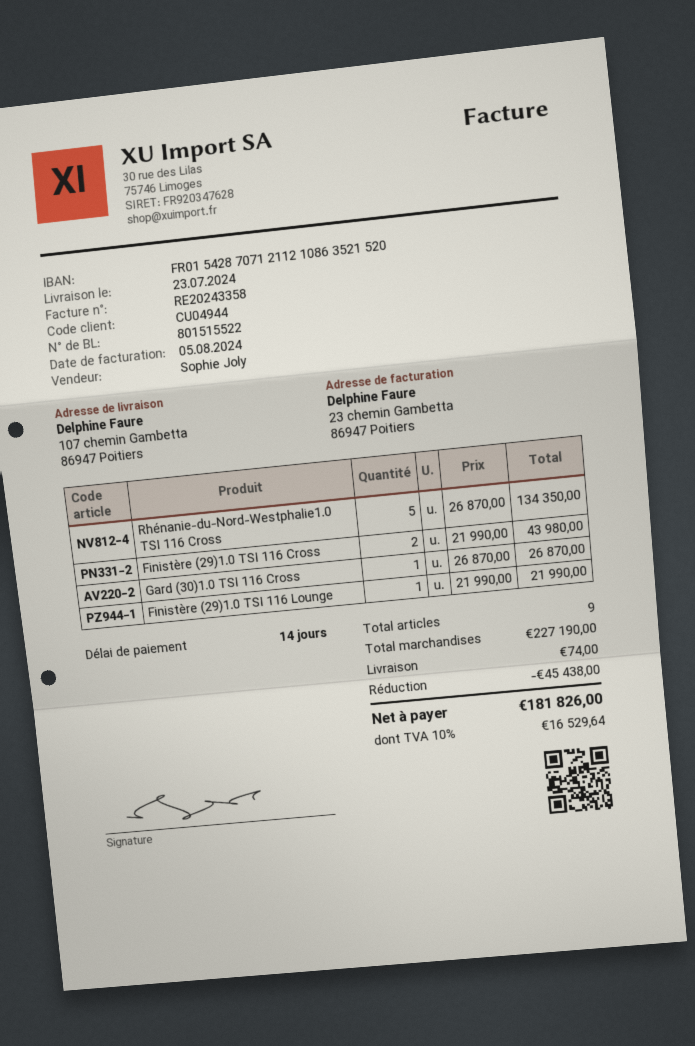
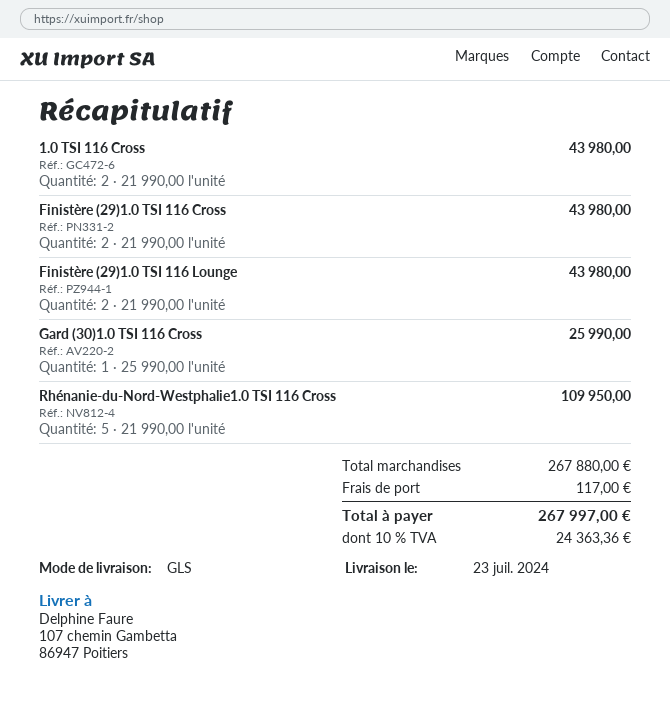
Rhénanie-du-Nord-Westphalie1.0 TSI 116 Cross: 5 x 26870.00 = 134350.00 -> 5 x 21990.00 = 109950.00
Gard (30)1.0 TSI 116 Cross: 1 x 26870.00 = 26870.00 -> 1 x 25990.00 = 25990.00
Finistère (29)1.0 TSI 116 Lounge: 1 x 21990.00 = 21990.00 -> 2 x 21990.00 = 43980.00
1.0 TSI 116 Cross: none -> 2 x 21990.00 = 43980.00
subtotal: 227190.00 -> 267880.00
discount: 45438.00 -> none
shipping: 74.00 -> 117.00
tax: 10% = 16529.64 -> 10% = 24363.36
total: 181826.00 -> 267997.00

